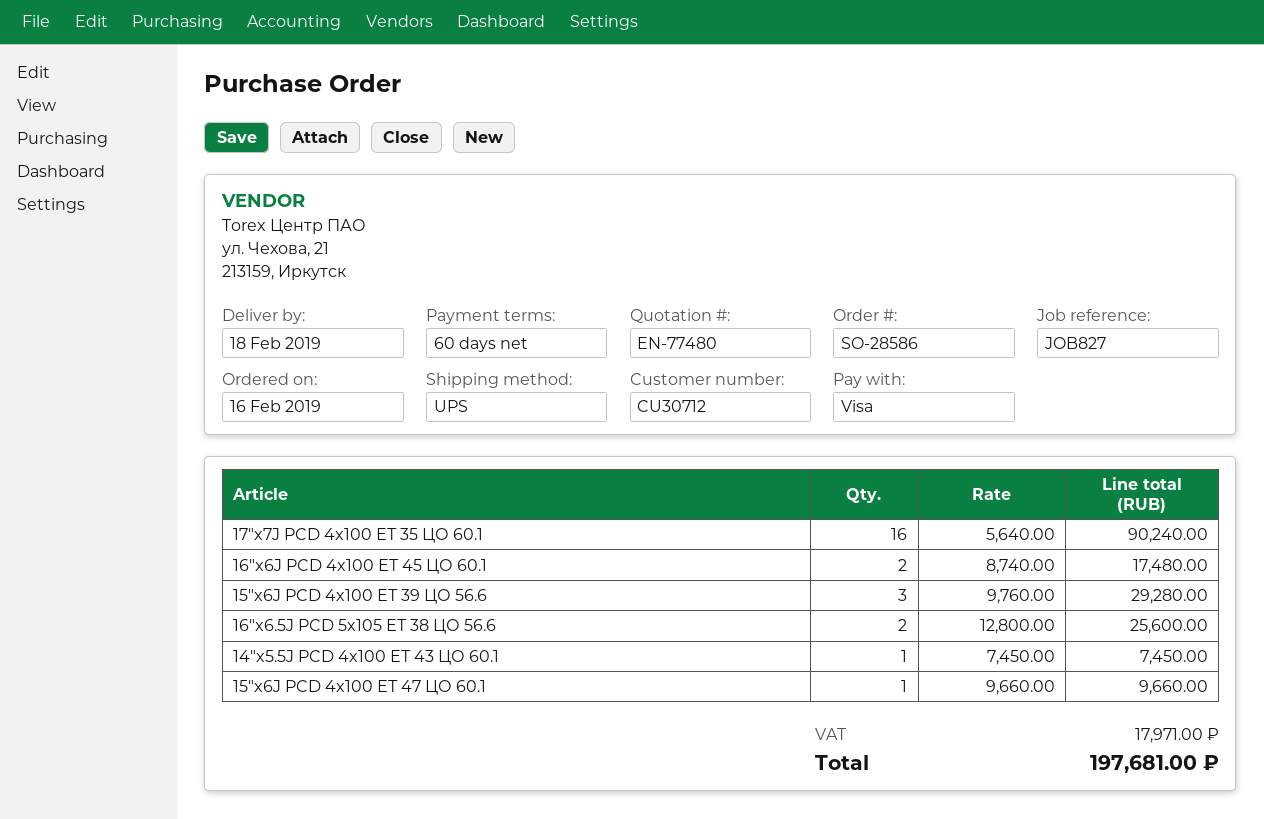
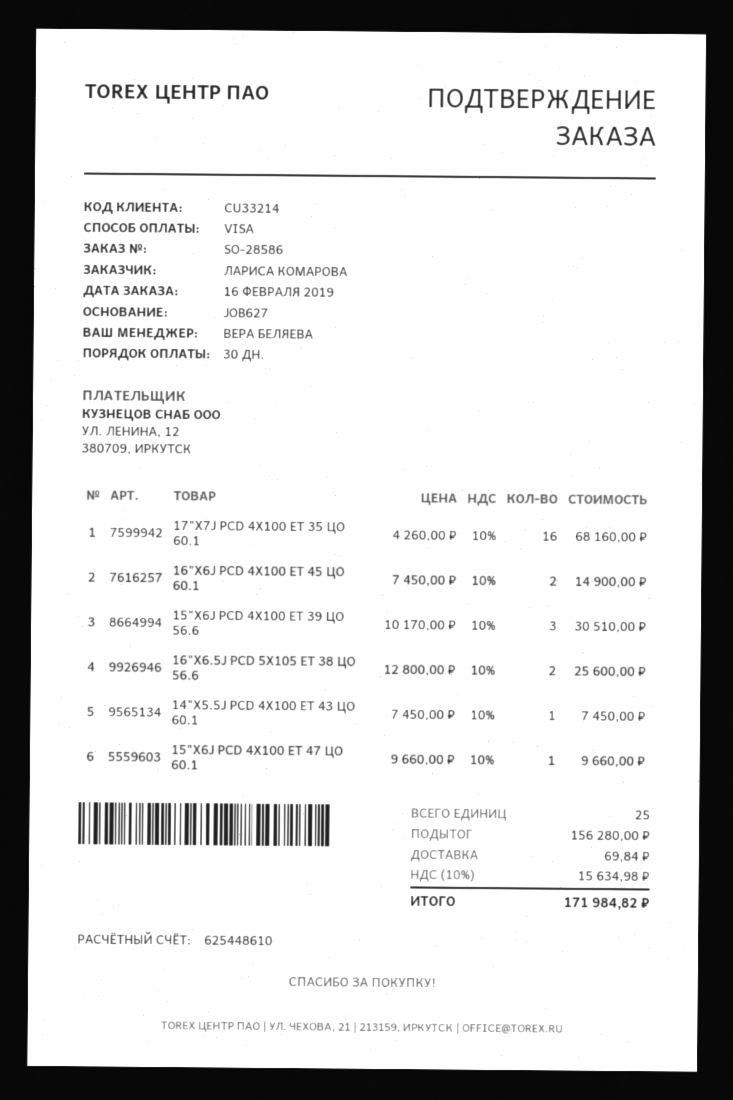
payment terms: 60 days -> 30 days
customer number: CU30712 -> CU33214
reference: JOB827 -> JOB627
17"x7J PCD 4x100 ЕТ 35 ЦО 60.1: 16 x 5640.00 = 90240.00 -> 16 x 4260.00 = 68160.00
16"x6J PCD 4x100 ЕТ 45 ЦО 60.1: 2 x 8740.00 = 17480.00 -> 2 x 7450.00 = 14900.00
15"x6J PCD 4x100 ЕТ 39 ЦО 56.6: 3 x 9760.00 = 29280.00 -> 3 x 10170.00 = 30510.00
shipping: none -> 69.84
tax: 17971.00 -> 15634.98
total: 197681.00 -> 171984.82

